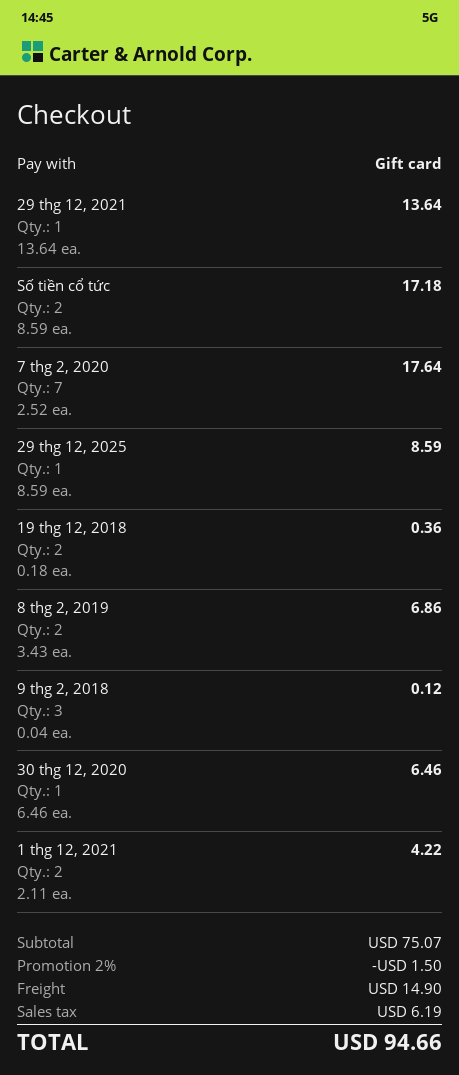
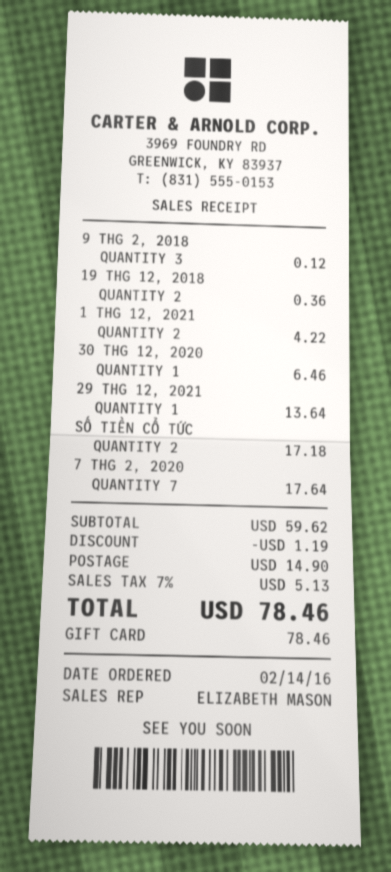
29 thg 12, 2025: 1 for 8.59 -> none
8 thg 2, 2019: 2 for 6.86 -> none
subtotal: 75.07 -> 59.62
discount: 1.50 -> 1.19
tax: 6.19 -> 5.13
total: 94.66 -> 78.46

